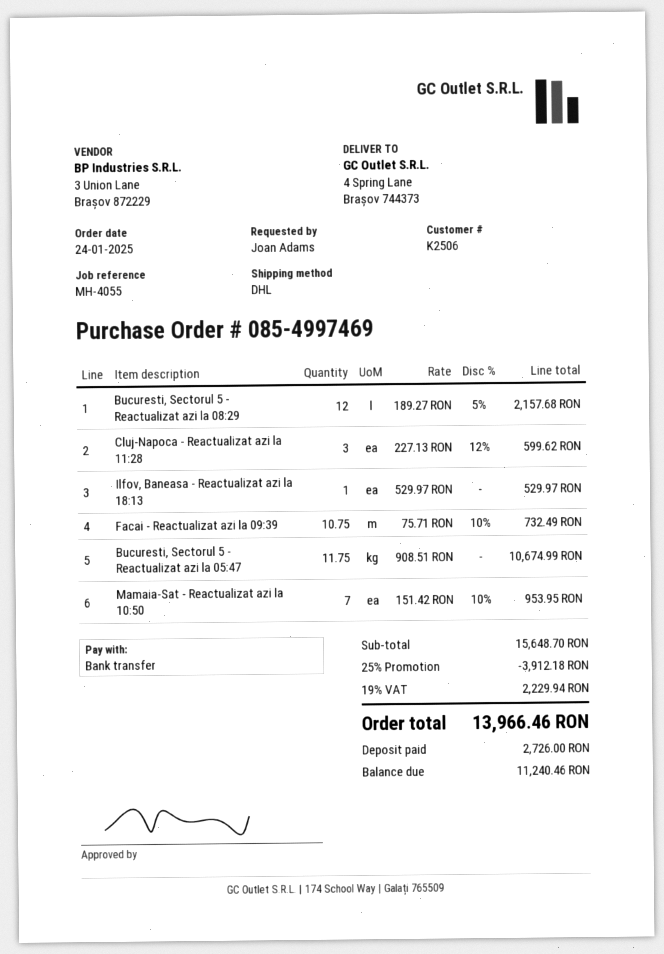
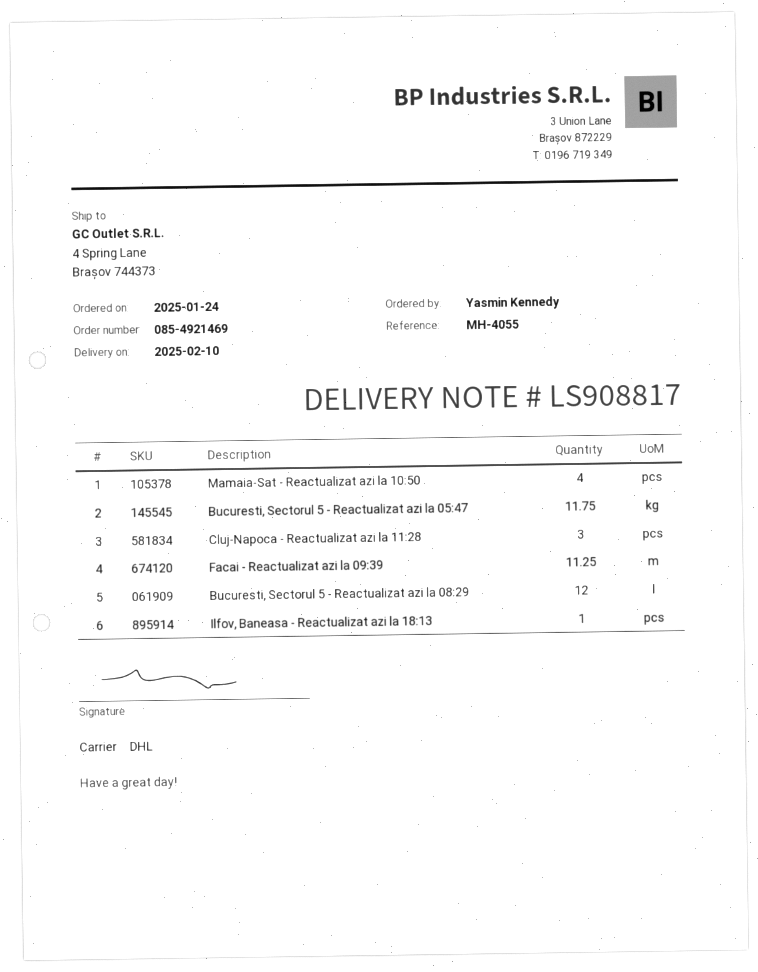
order number: 085-4997469 -> 085-4921469
ordered by: Joan Adams -> Yasmin Kennedy
Facai - Reactualizat azi la 09:39: 10.75 -> 11.25
Mamaia-Sat - Reactualizat azi la 10:50: 7 -> 4

